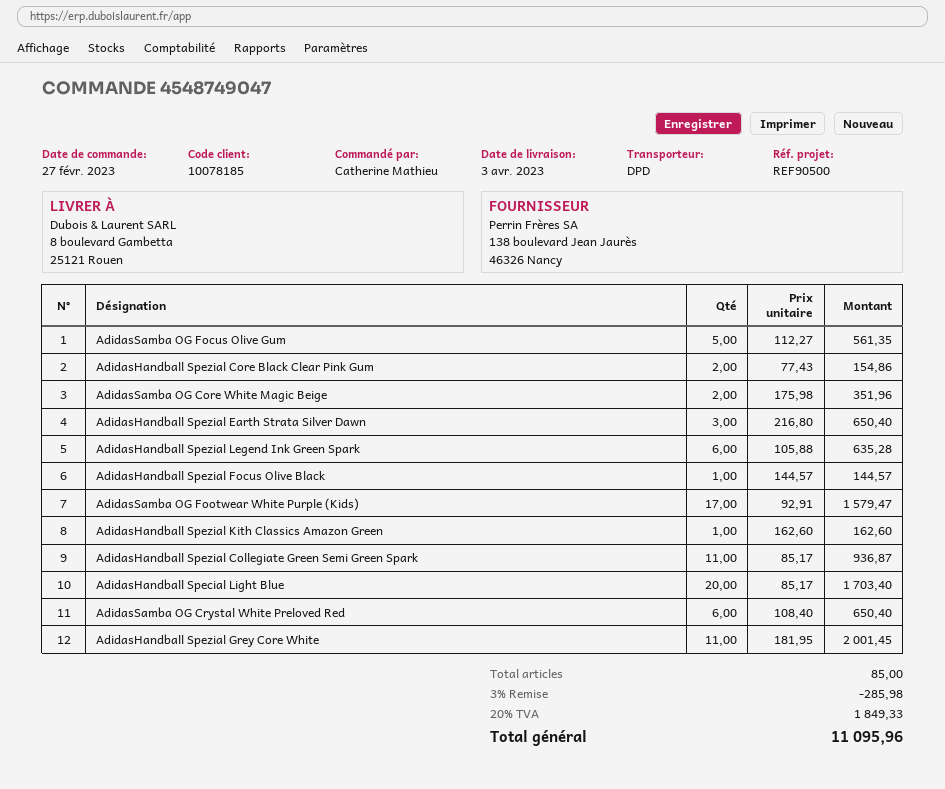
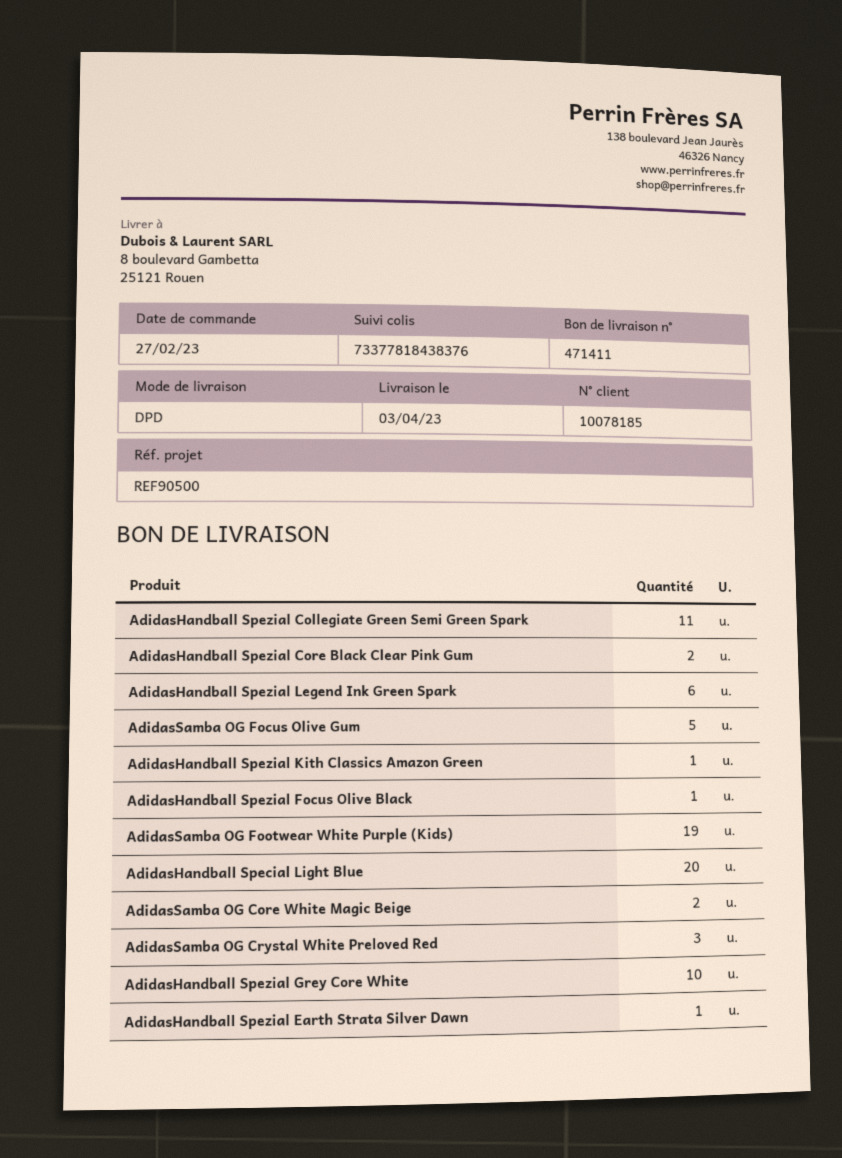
AdidasHandball Spezial Earth Strata Silver Dawn: 3 -> 1
AdidasSamba OG Footwear White Purple (Kids): 17 -> 19
AdidasSamba OG Crystal White Preloved Red: 6 -> 3
AdidasHandball Spezial Grey Core White: 11 -> 10

